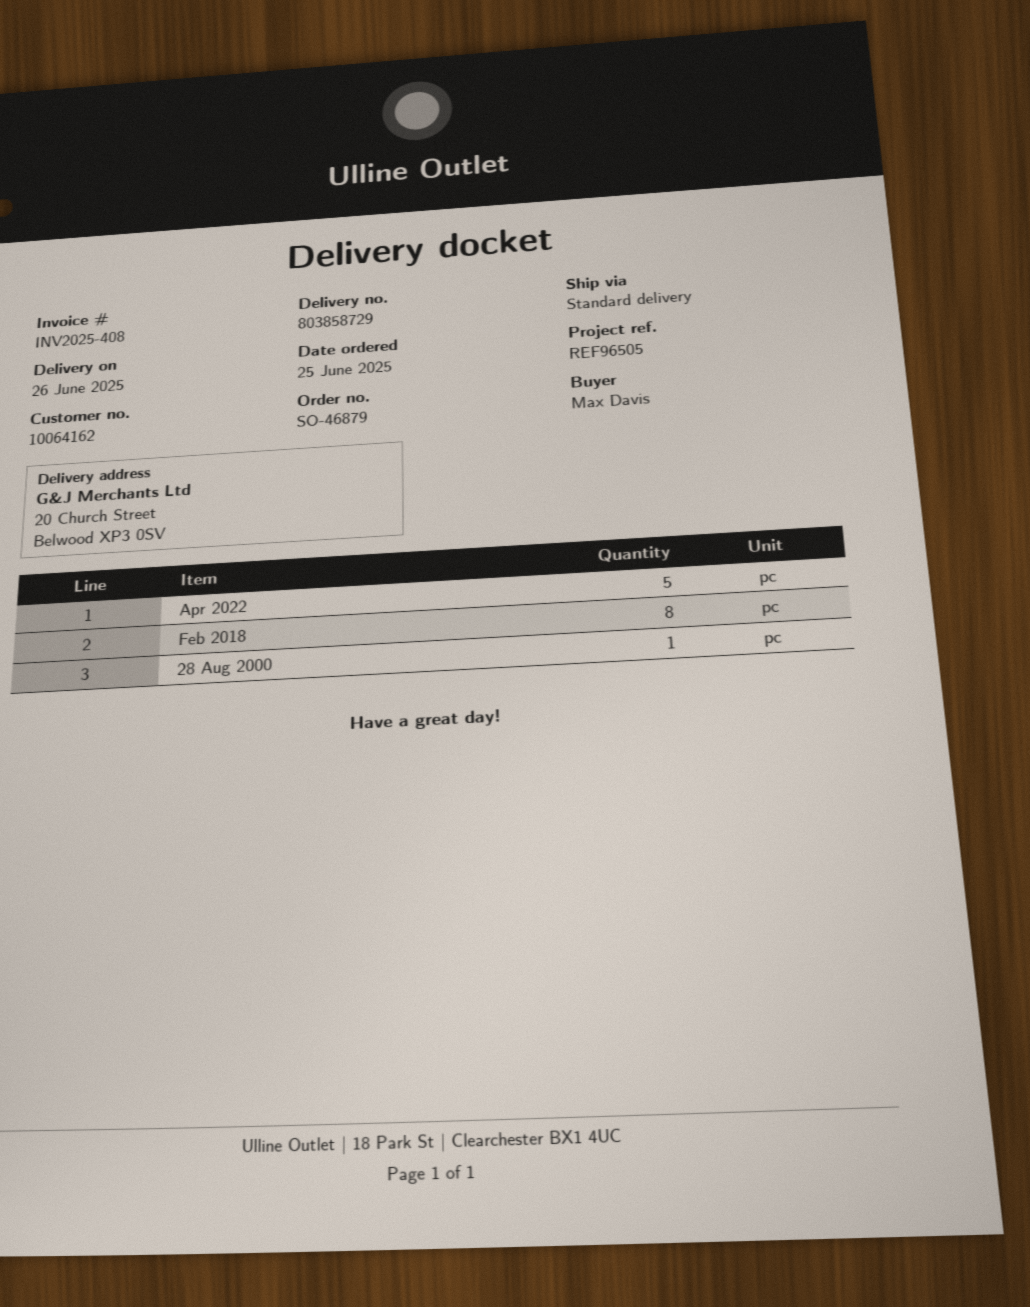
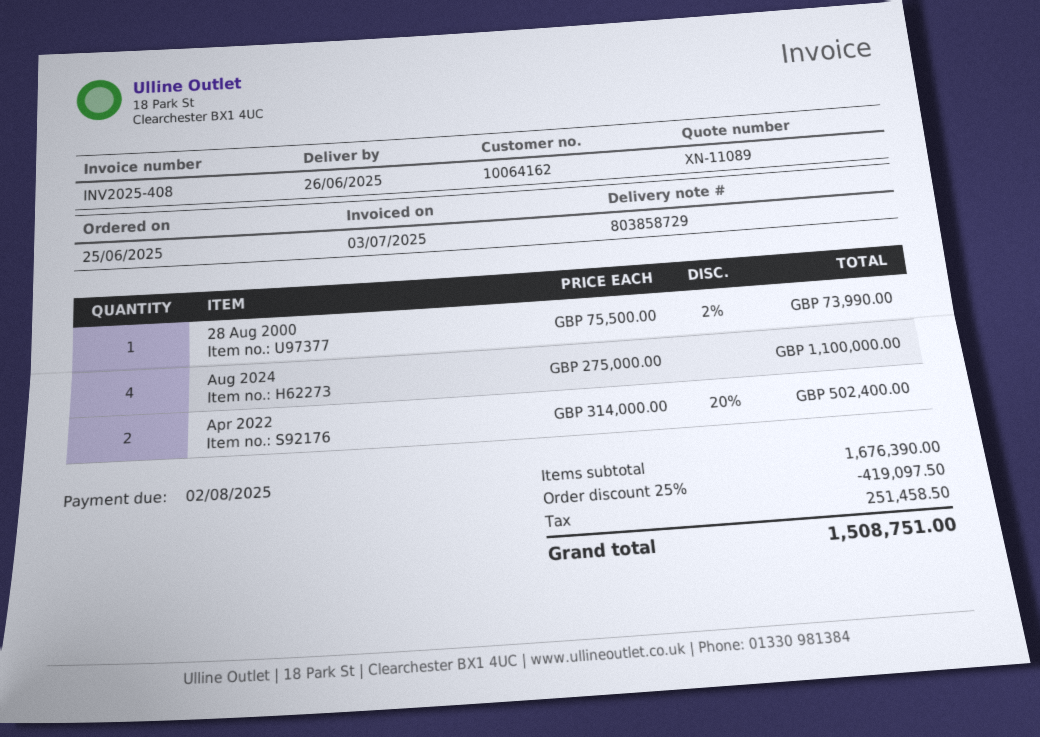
Apr 2022: 5 -> 2
Feb 2018: 8 -> none
Aug 2024: none -> 4

